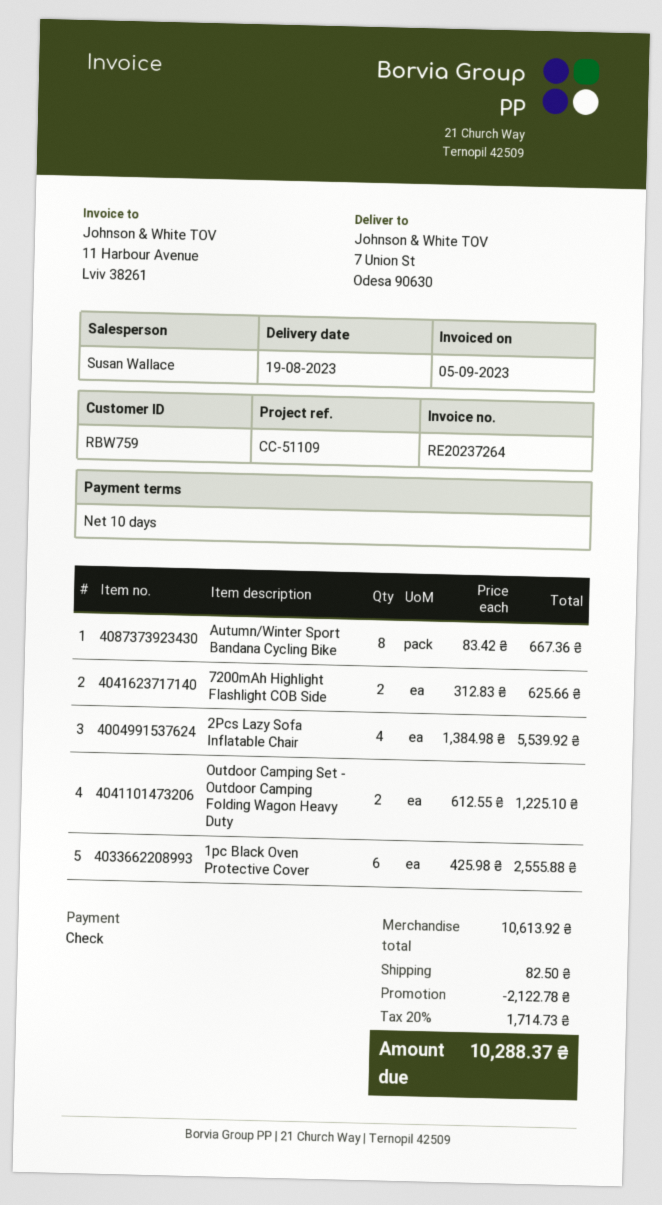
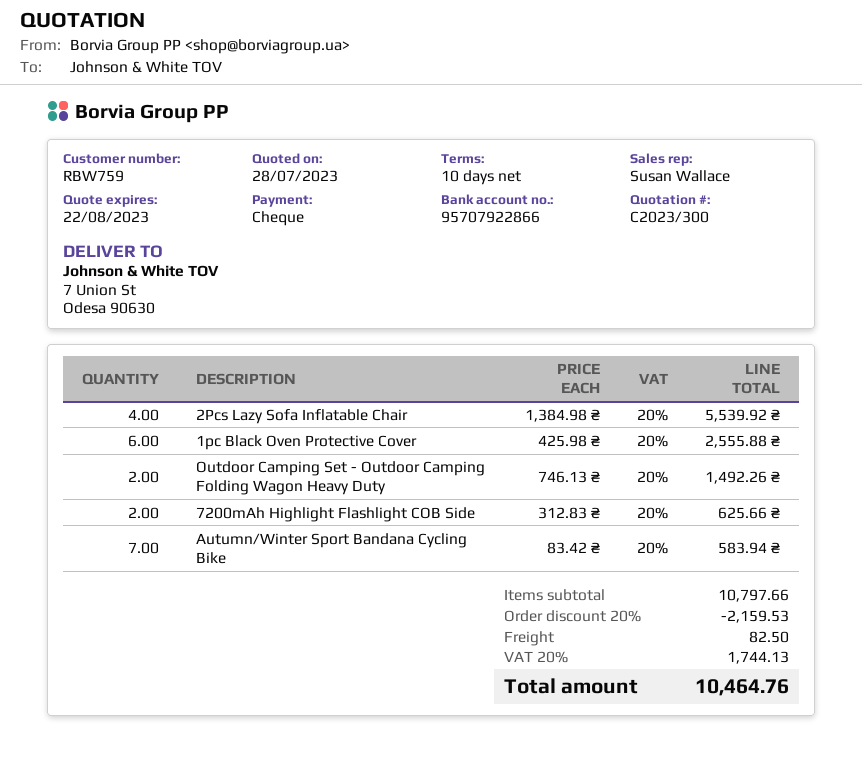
Autumn/Winter Sport Bandana Cycling Bike: 8 x 83.42 = 667.36 -> 7 x 83.42 = 583.94
Outdoor Camping Set - Outdoor Camping Folding Wagon Heavy Duty: 2 x 612.55 = 1225.10 -> 2 x 746.13 = 1492.26
subtotal: 10613.92 -> 10797.66
discount: 2122.78 -> 2159.53
tax: 20% = 1714.73 -> 20% = 1744.13
total: 10288.37 -> 10464.76

